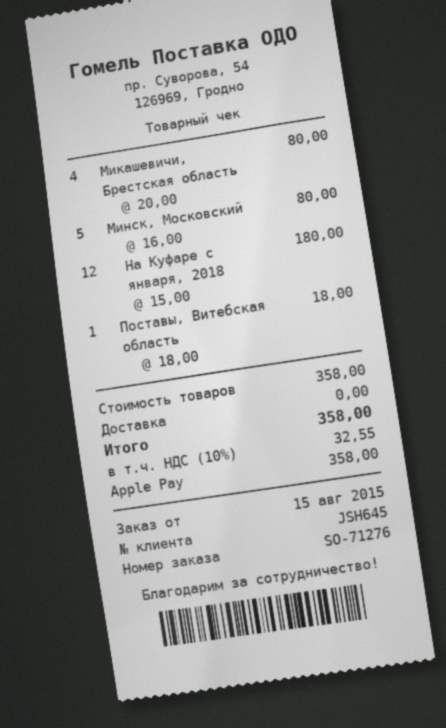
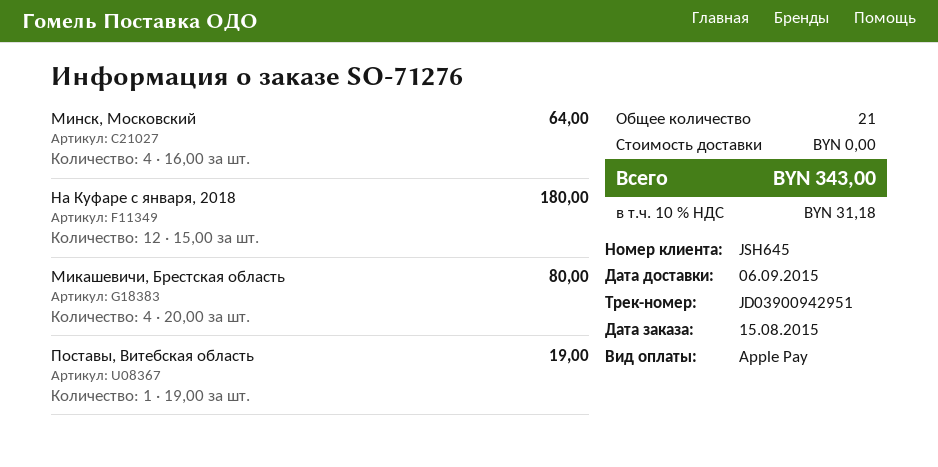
Минск, Московский: 5 x 16.00 = 80.00 -> 4 x 16.00 = 64.00
Поставы, Витебская область: 1 x 18.00 = 18.00 -> 1 x 19.00 = 19.00
tax: 10% = 32.55 -> 10% = 31.18
total: 358.00 -> 343.00

